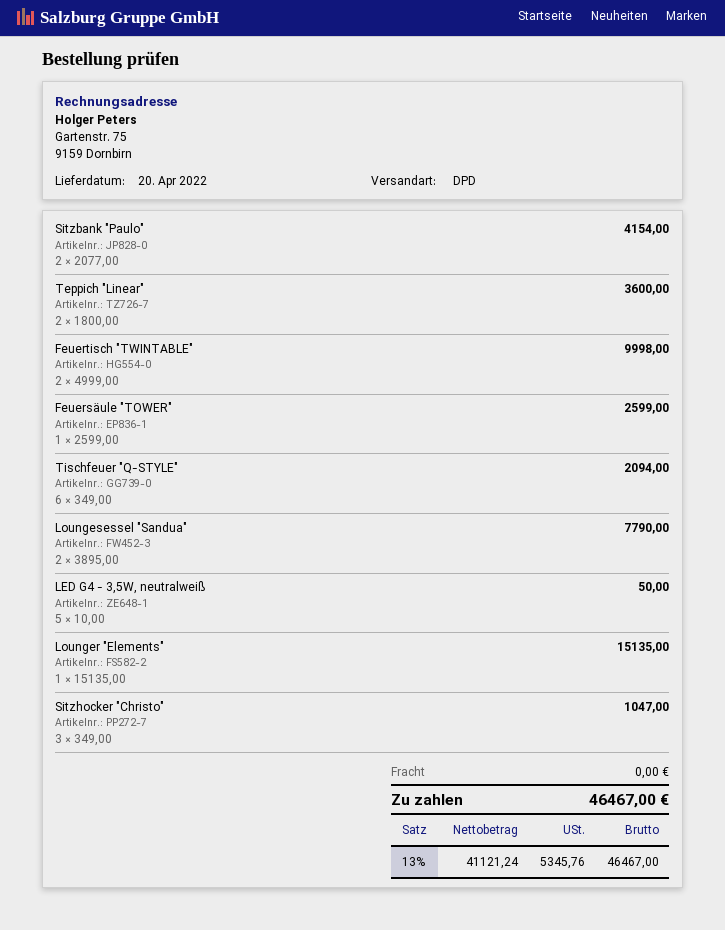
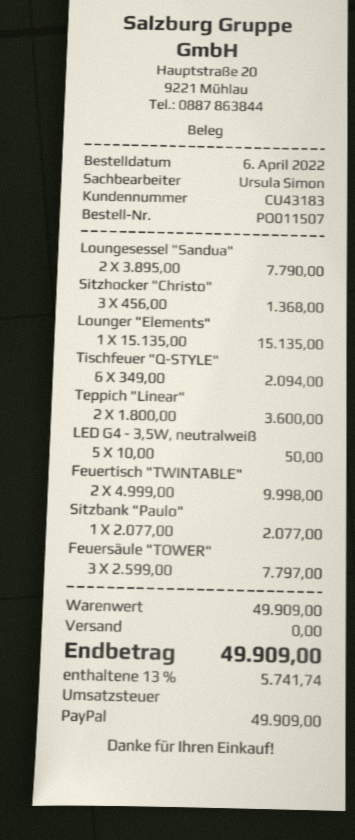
Sitzbank "Paulo": 2 x 2077.00 = 4154.00 -> 1 x 2077.00 = 2077.00
Feuersäule "TOWER": 1 x 2599.00 = 2599.00 -> 3 x 2599.00 = 7797.00
Sitzhocker "Christo": 3 x 349.00 = 1047.00 -> 3 x 456.00 = 1368.00
tax: 13% = 5345.76 -> 13% = 5741.74
total: 46467.00 -> 49909.00

